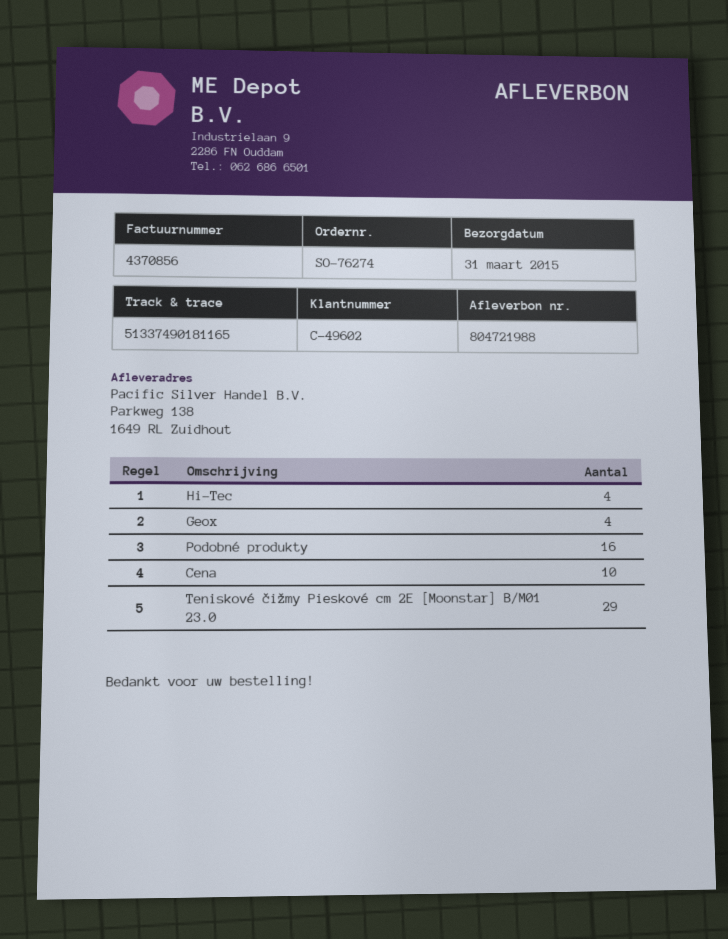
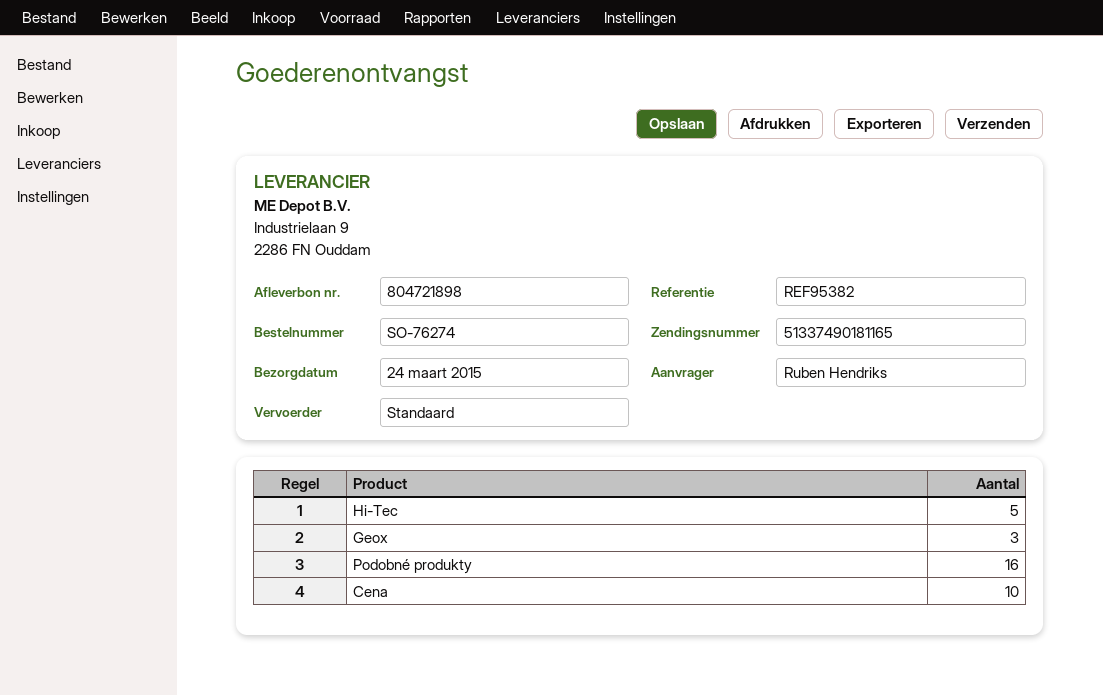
delivery note number: 804721988 -> 804721898
delivery date: 2015-03-31 -> 2015-03-24
Hi-Tec: 4 -> 5
Geox: 4 -> 3
Teniskové čižmy Pieskové cm 2E [Moonstar] B/M01 23.0: 29 -> none

